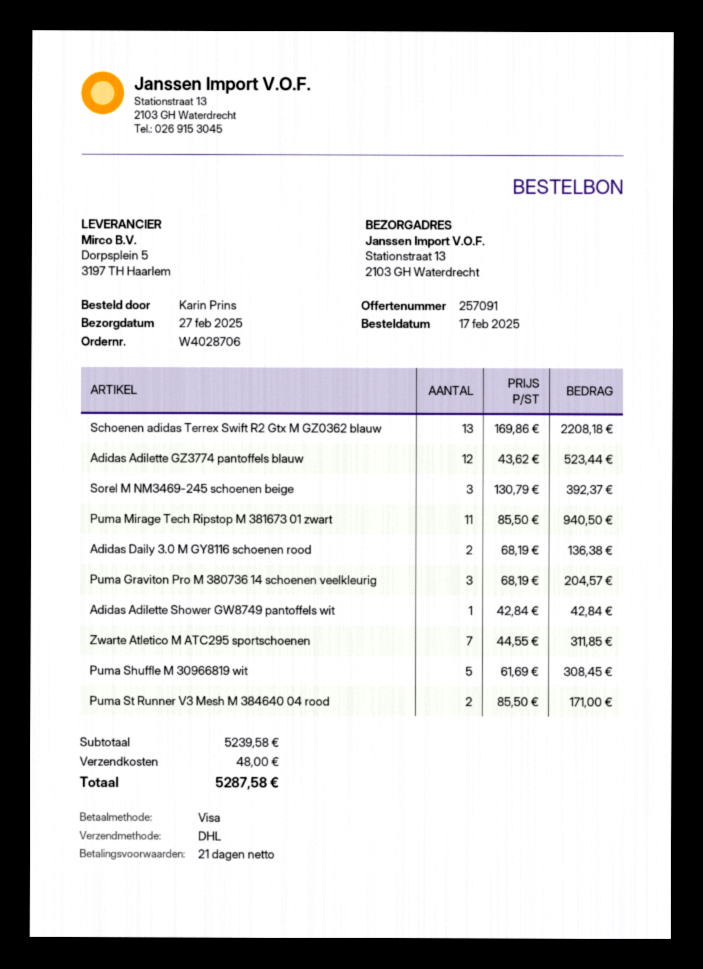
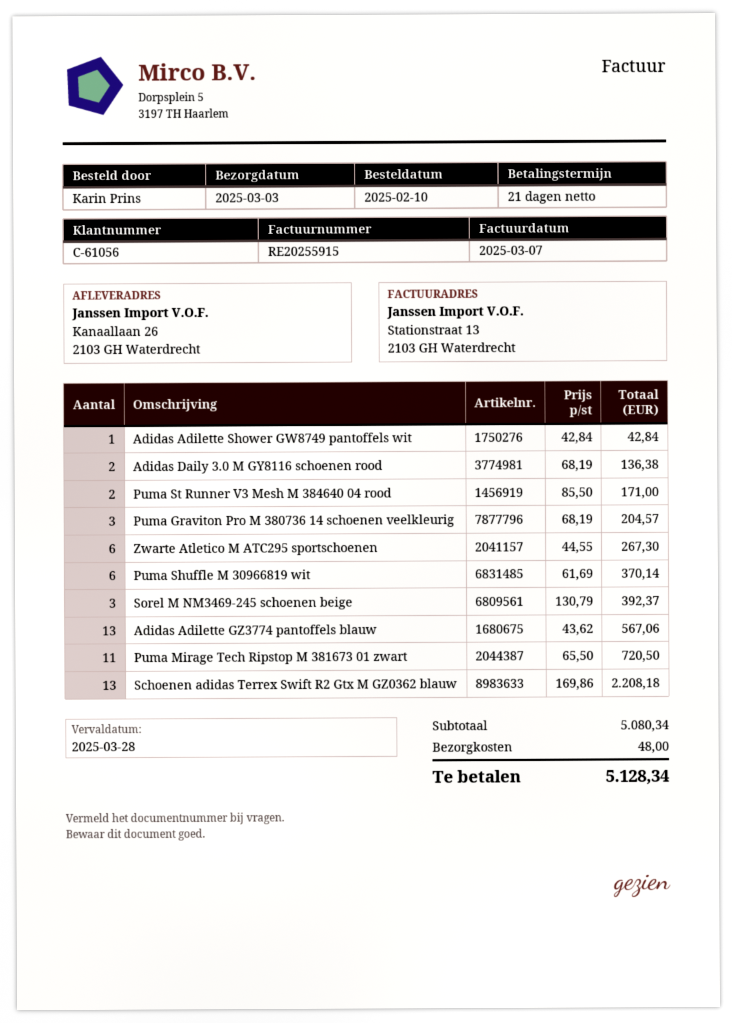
order date: 2025-02-17 -> 2025-02-10
delivery date: 2025-02-27 -> 2025-03-03
ship to: Stationstraat 13, 2103 GH Waterdrecht -> Kanaallaan 26, 2103 GH Waterdrecht
Adidas Adilette GZ3774 pantoffels blauw: 12 x 43.62 = 523.44 -> 13 x 43.62 = 567.06
Puma Mirage Tech Ripstop M 381673 01 zwart: 11 x 85.50 = 940.50 -> 11 x 65.50 = 720.50
Zwarte Atletico M ATC295 sportschoenen: 7 x 44.55 = 311.85 -> 6 x 44.55 = 267.30
Puma Shuffle M 30966819 wit: 5 x 61.69 = 308.45 -> 6 x 61.69 = 370.14
subtotal: 5239.58 -> 5080.34
total: 5287.58 -> 5128.34

